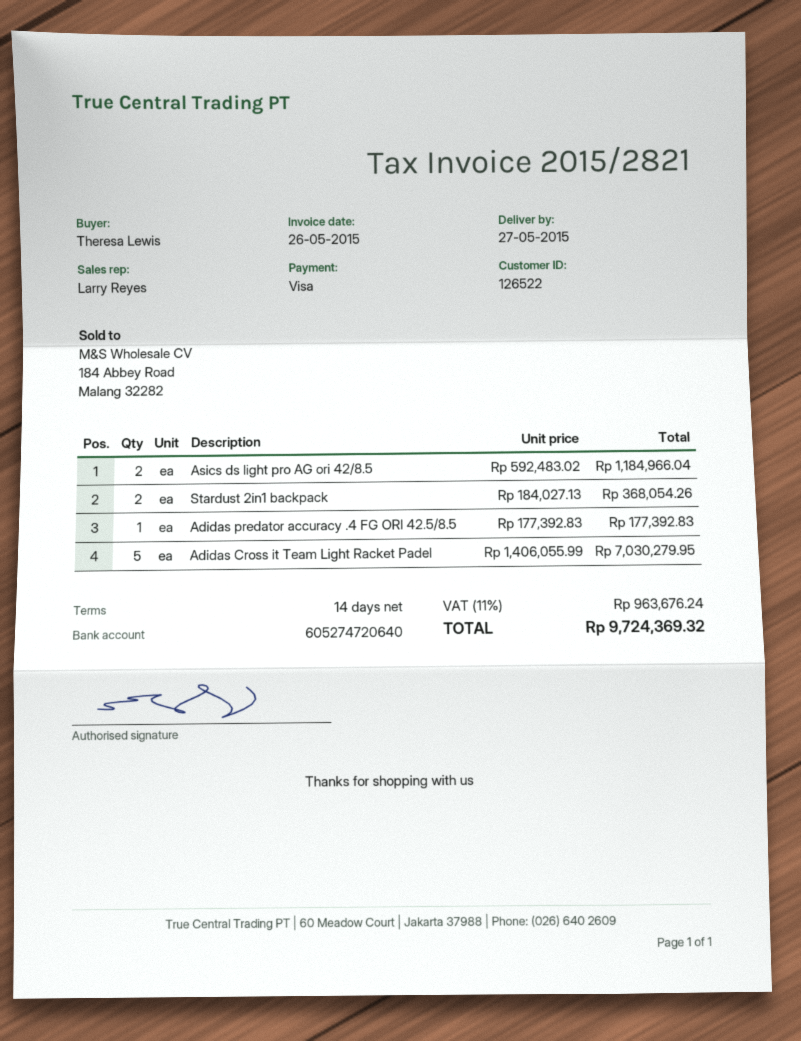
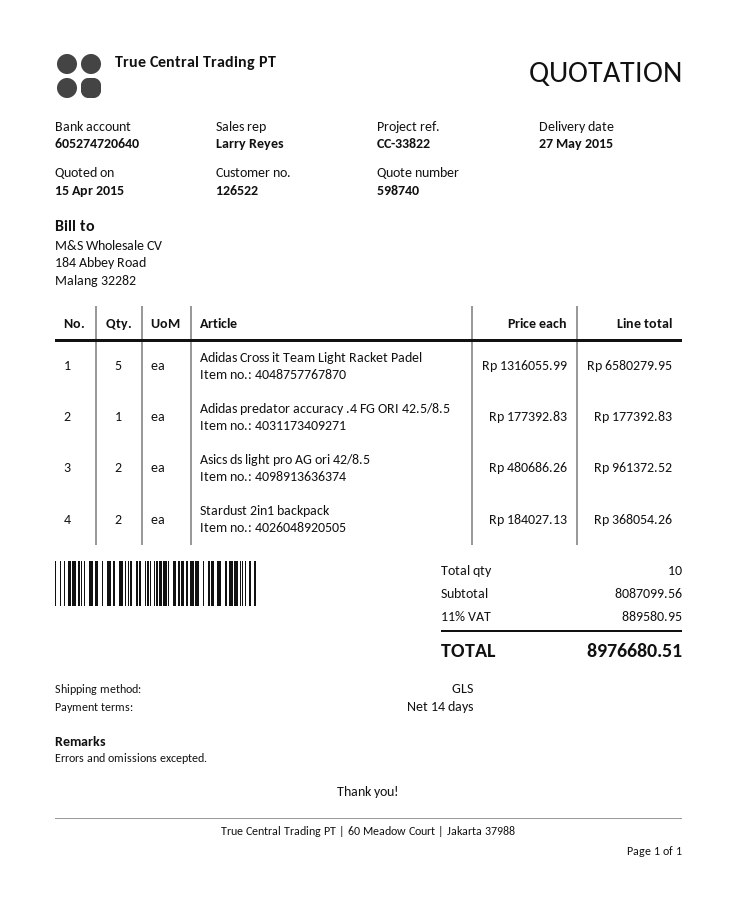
Asics ds light pro AG ori 42/8.5: 2 x 592483.02 = 1184966.04 -> 2 x 480686.26 = 961372.52
Adidas Cross it Team Light Racket Padel: 5 x 1406055.99 = 7030279.95 -> 5 x 1316055.99 = 6580279.95
tax: 11% = 963676.24 -> 11% = 889580.95
total: 9724369.32 -> 8976680.51

